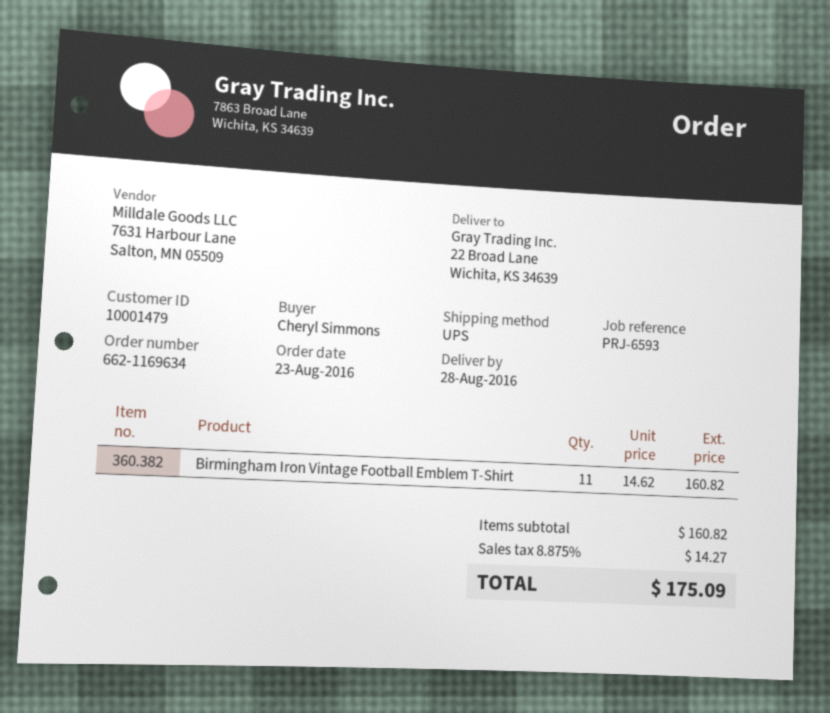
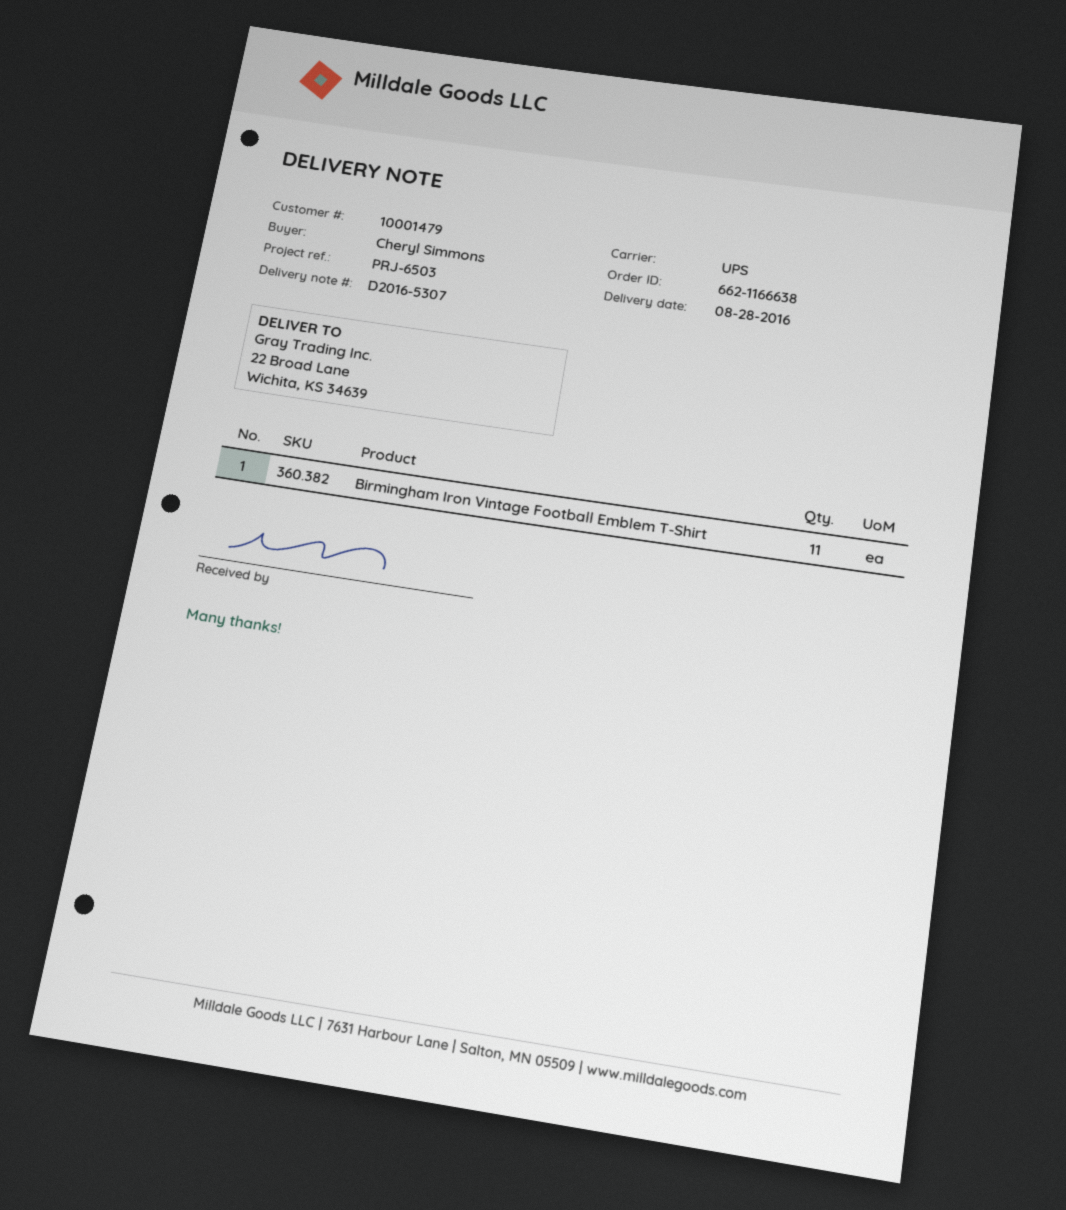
order number: 662-1169634 -> 662-1166638
reference: PRJ-6593 -> PRJ-6503

